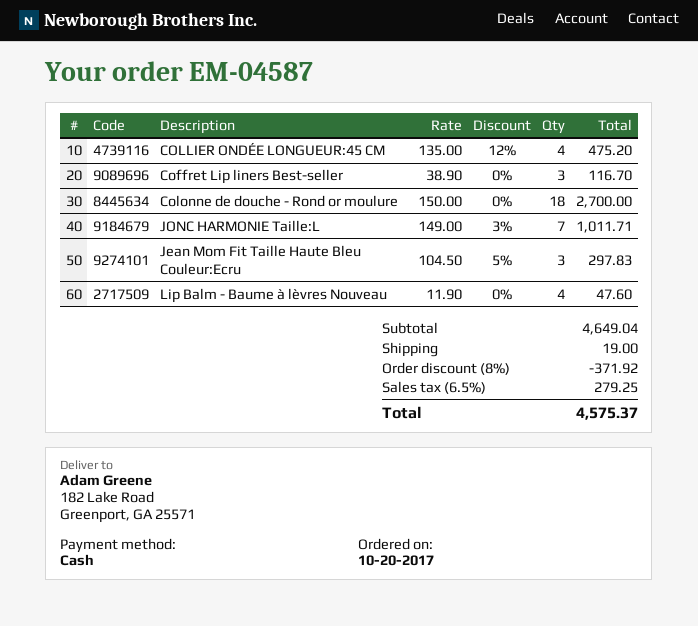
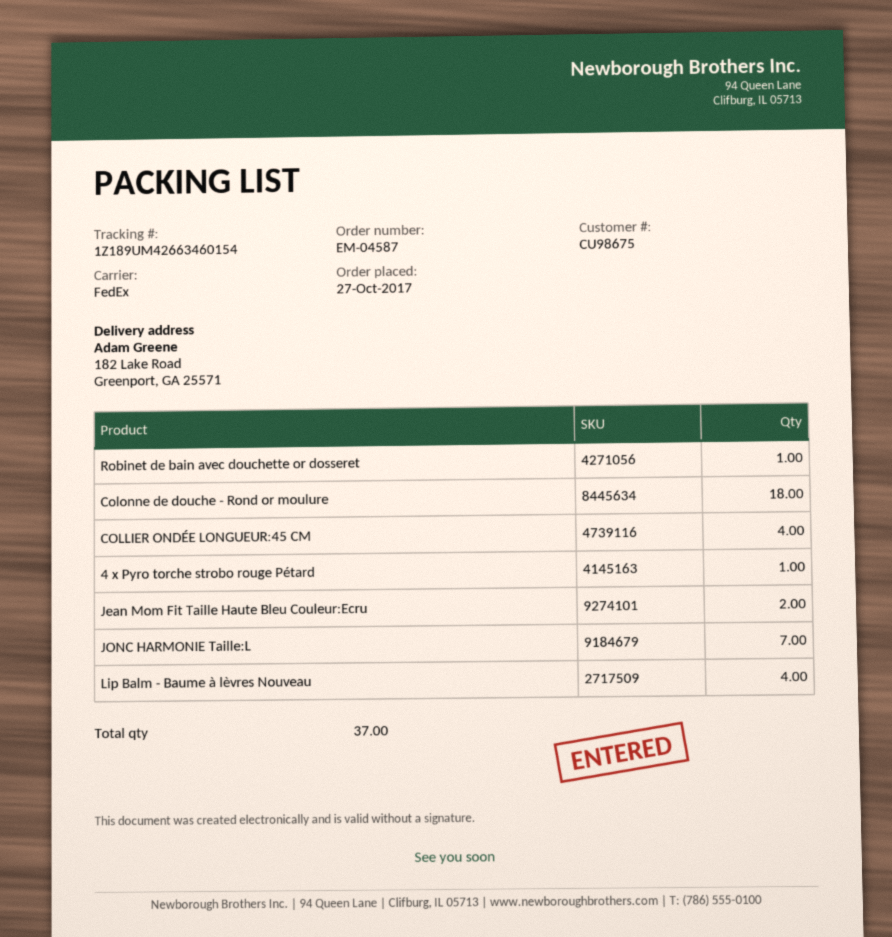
order date: 2017-10-20 -> 2017-10-27
Coffret Lip liners Best-seller: 3 -> none
Jean Mom Fit Taille Haute Bleu Couleur:Ecru: 3 -> 2
Robinet de bain avec douchette or dosseret: none -> 1
4 x Pyro torche strobo rouge Pétard: none -> 1

